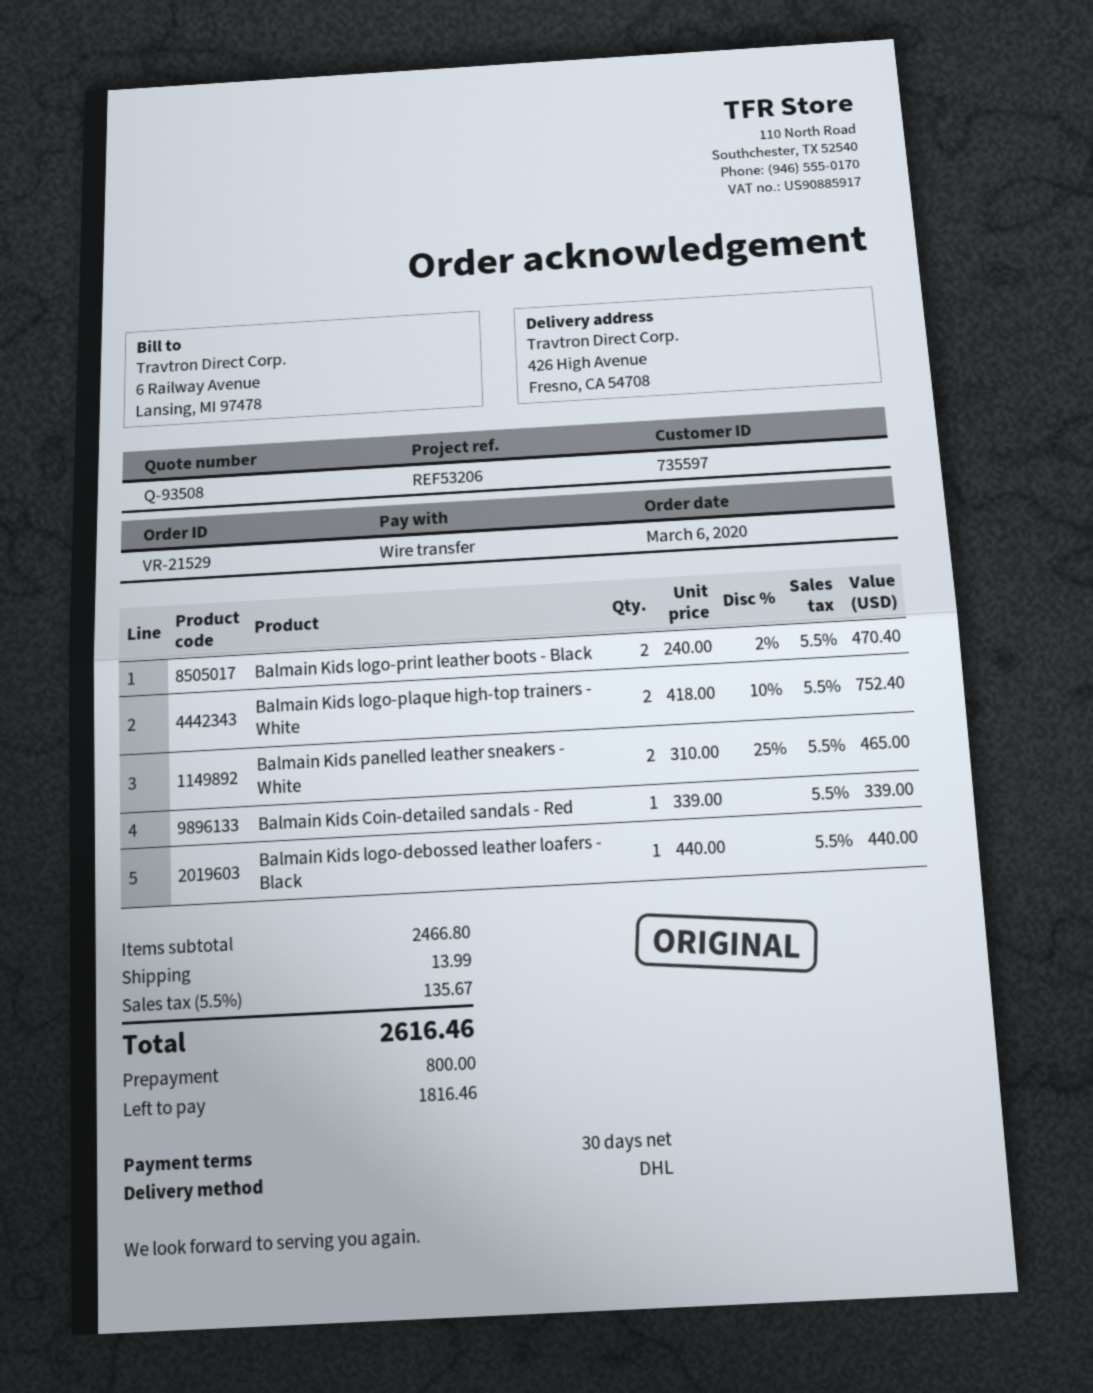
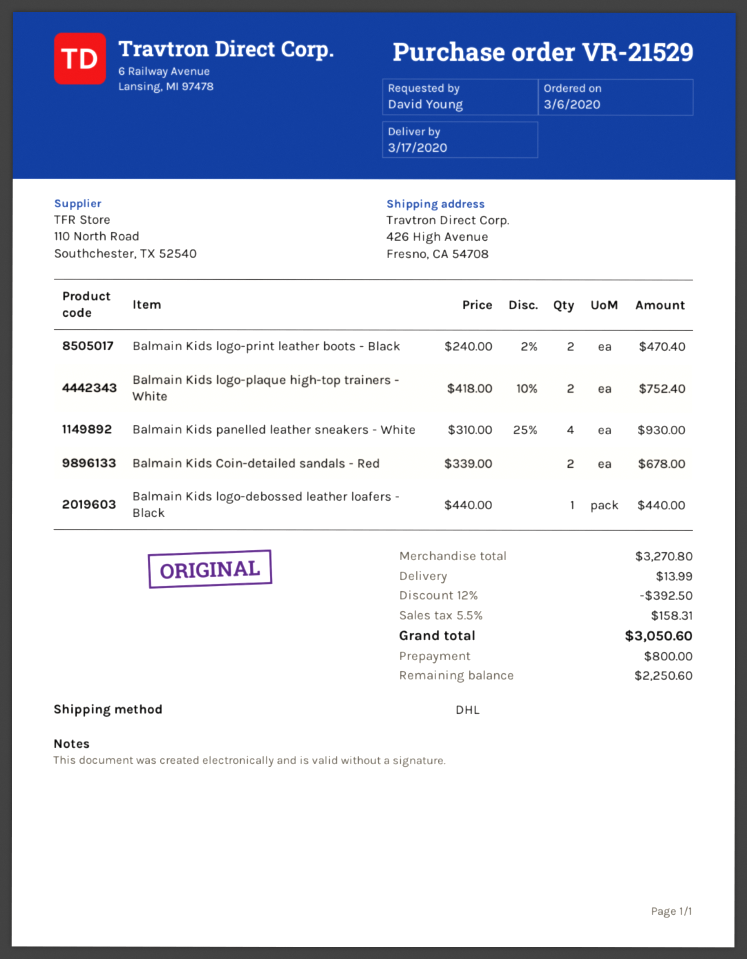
Balmain Kids panelled leather sneakers - White: 2 x 310.00 - 25% = 465.00 -> 4 x 310.00 - 25% = 930.00
Balmain Kids Coin-detailed sandals - Red: 1 x 339.00 = 339.00 -> 2 x 339.00 = 678.00
subtotal: 2466.80 -> 3270.80
discount: none -> 12% = 392.50
tax: 5.5% = 135.67 -> 5.5% = 158.31
total: 2616.46 -> 3050.60
balance: 1816.46 -> 2250.60

